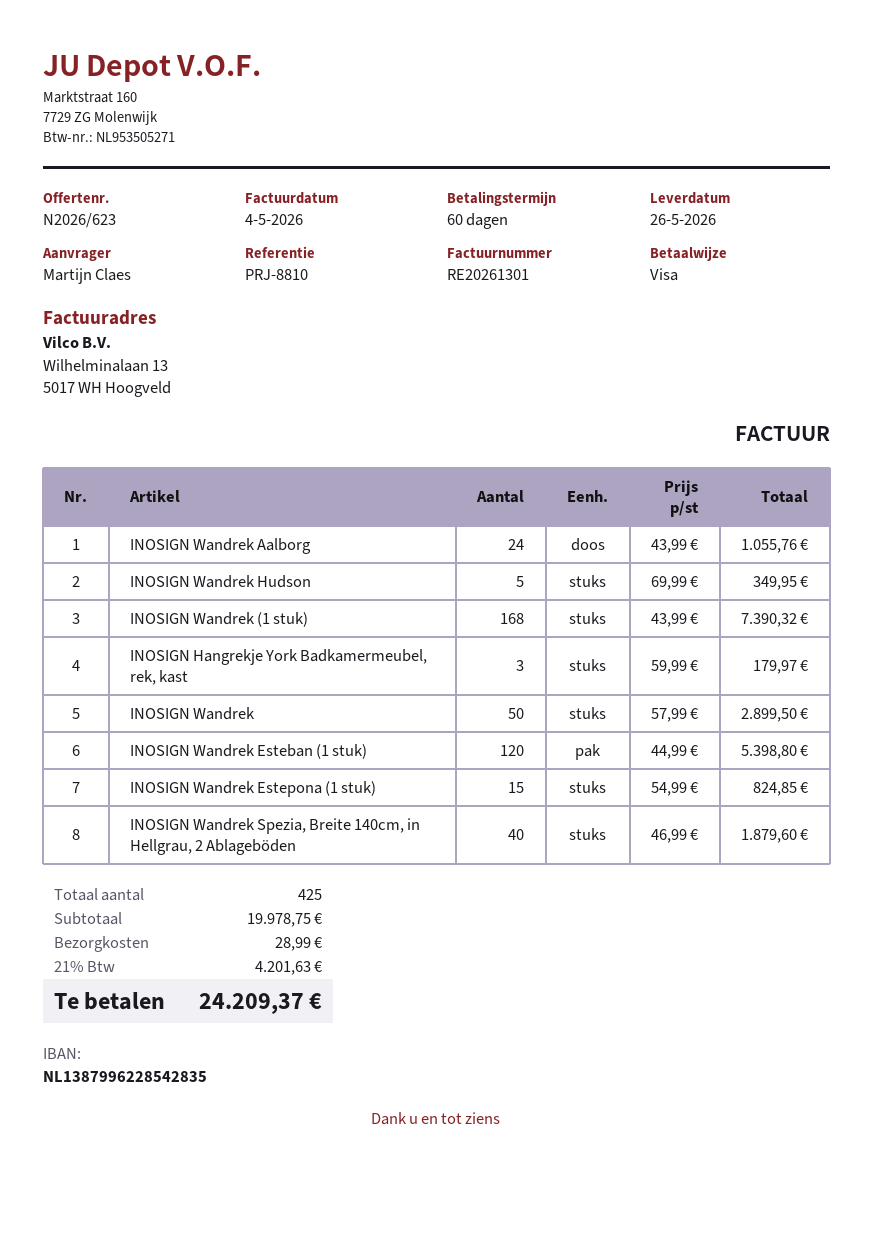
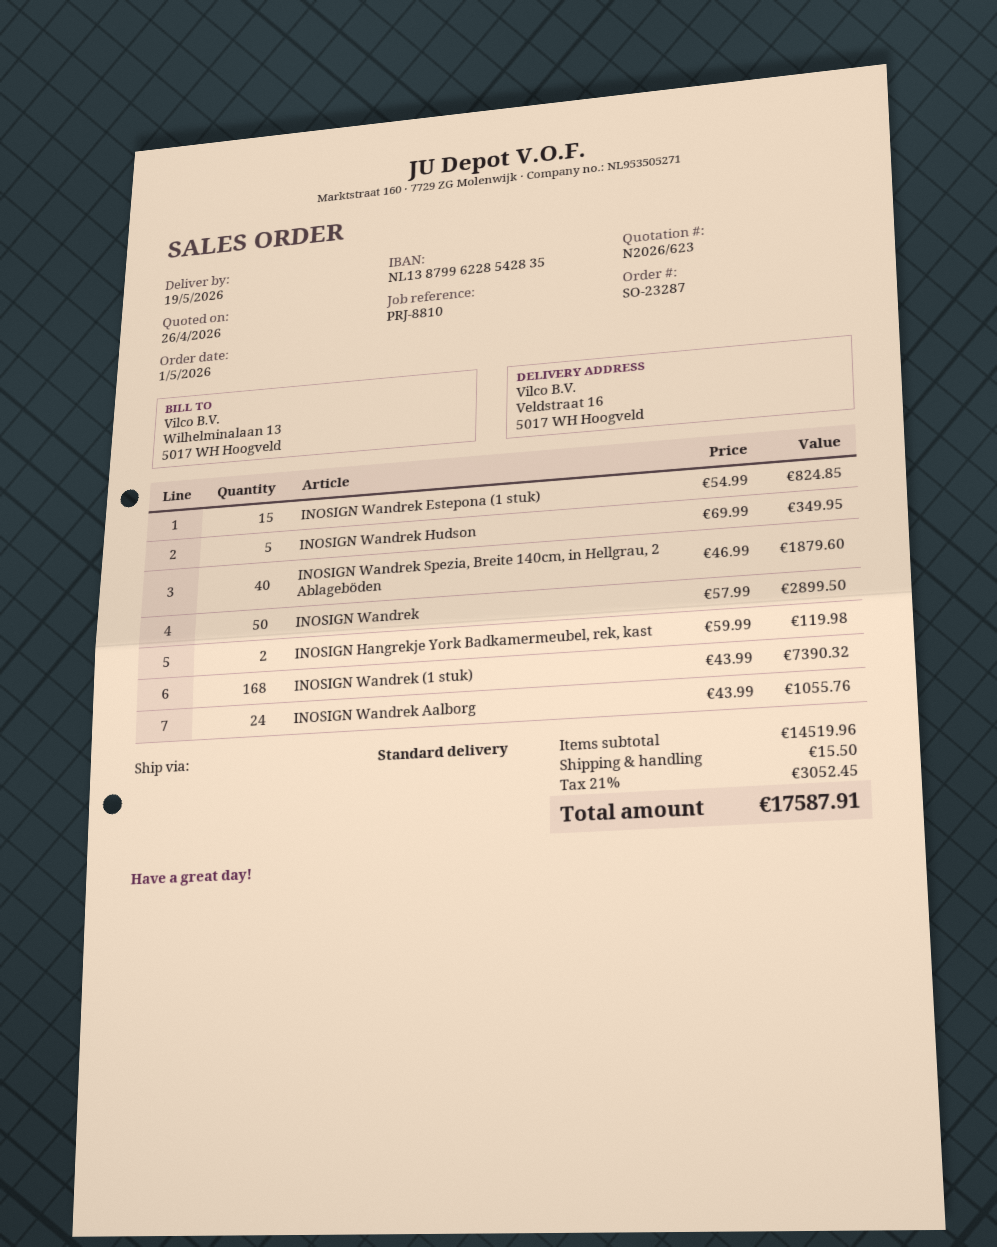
delivery date: 2026-05-26 -> 2026-05-19
INOSIGN Hangrekje York Badkamermeubel, rek, kast: 3 x 59.99 = 179.97 -> 2 x 59.99 = 119.98
INOSIGN Wandrek Esteban (1 stuk): 120 x 44.99 = 5398.80 -> none
subtotal: 19978.75 -> 14519.96
shipping: 28.99 -> 15.50
tax: 21% = 4201.63 -> 21% = 3052.45
total: 24209.37 -> 17587.91

